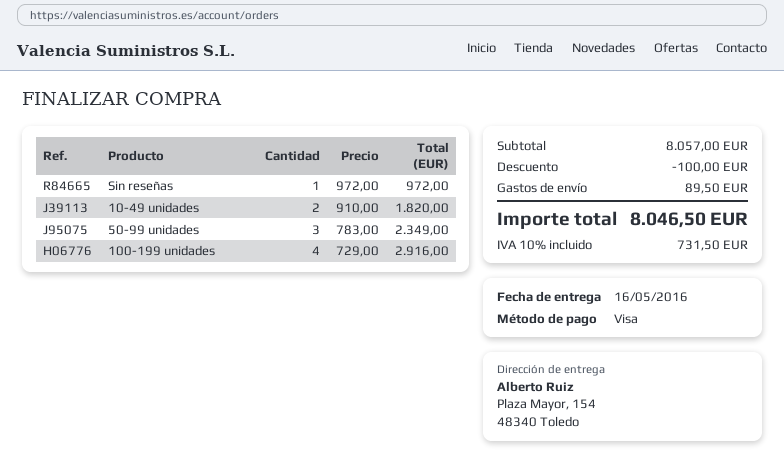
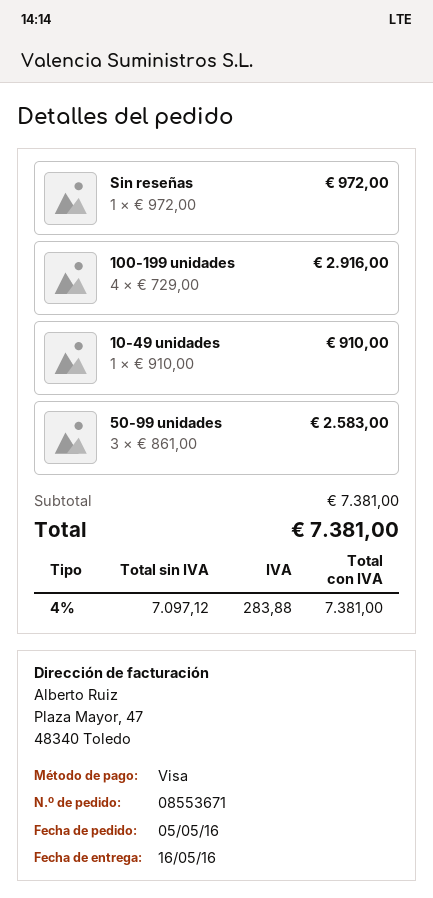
10-49 unidades: 2 x 910.00 = 1820.00 -> 1 x 910.00 = 910.00
50-99 unidades: 3 x 783.00 = 2349.00 -> 3 x 861.00 = 2583.00
subtotal: 8057.00 -> 7381.00
discount: 100.00 -> none
shipping: 89.50 -> none
tax: 10% = 731.50 -> 4% = 283.88
total: 8046.50 -> 7381.00

